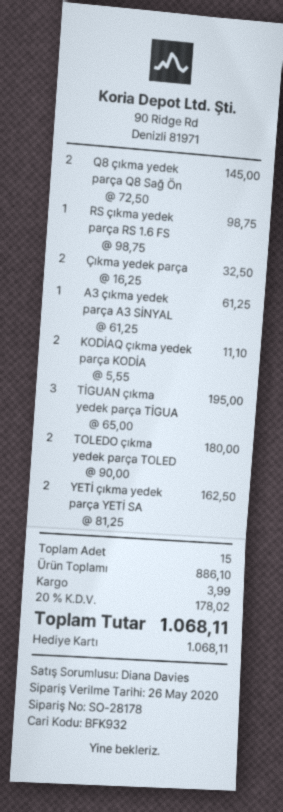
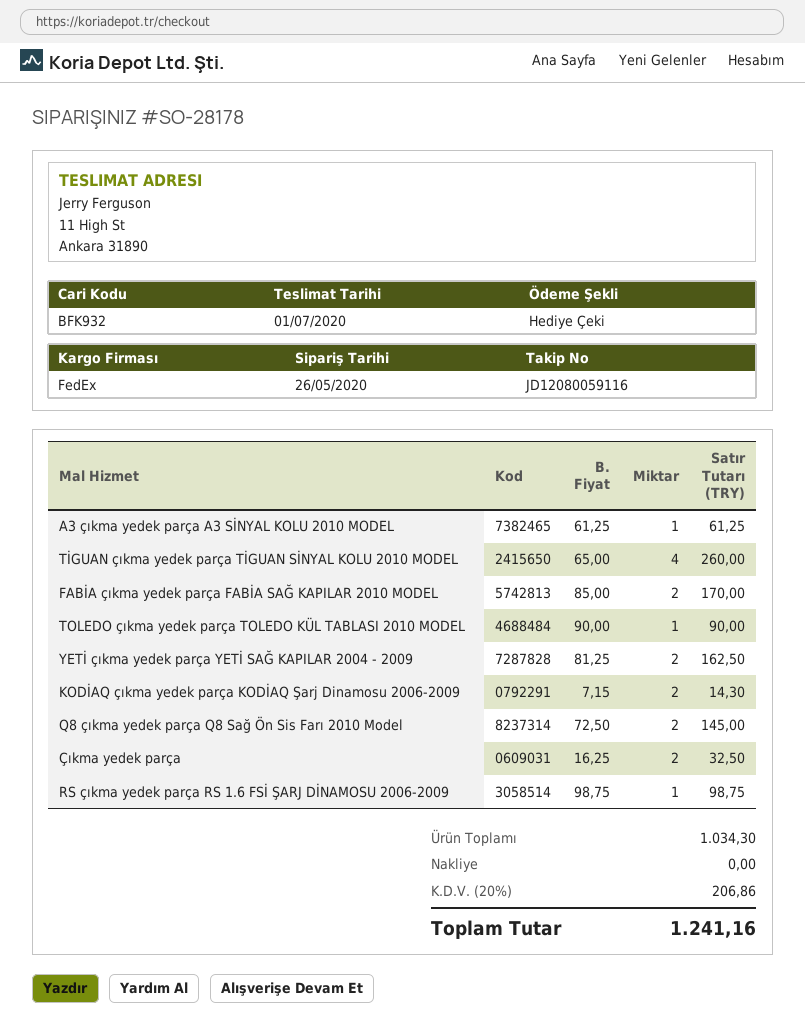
KODİAQ çıkma yedek parça KODİA: 2 x 5.55 = 11.10 -> 2 x 7.15 = 14.30
TİGUAN çıkma yedek parça TİGUA: 3 x 65.00 = 195.00 -> 4 x 65.00 = 260.00
TOLEDO çıkma yedek parça TOLED: 2 x 90.00 = 180.00 -> 1 x 90.00 = 90.00
FABİA çıkma yedek parça FABİA SAĞ KAPILAR 2010 MODEL: none -> 2 x 85.00 = 170.00
subtotal: 886.10 -> 1034.30
shipping: 3.99 -> 0.00
tax: 20% = 178.02 -> 20% = 206.86
total: 1068.11 -> 1241.16

